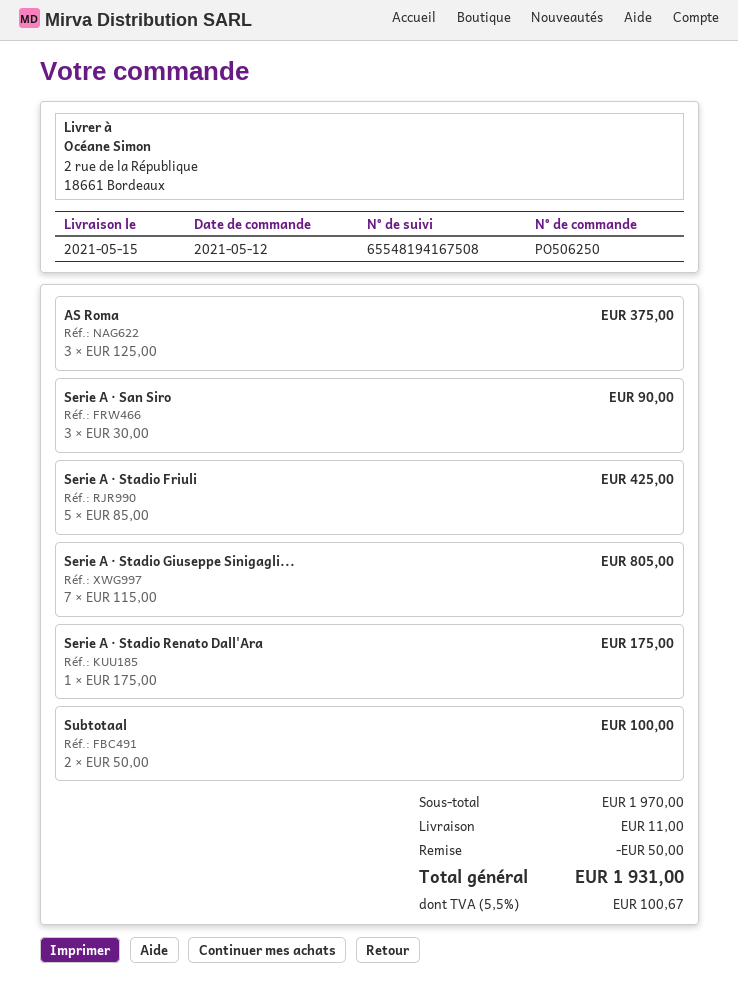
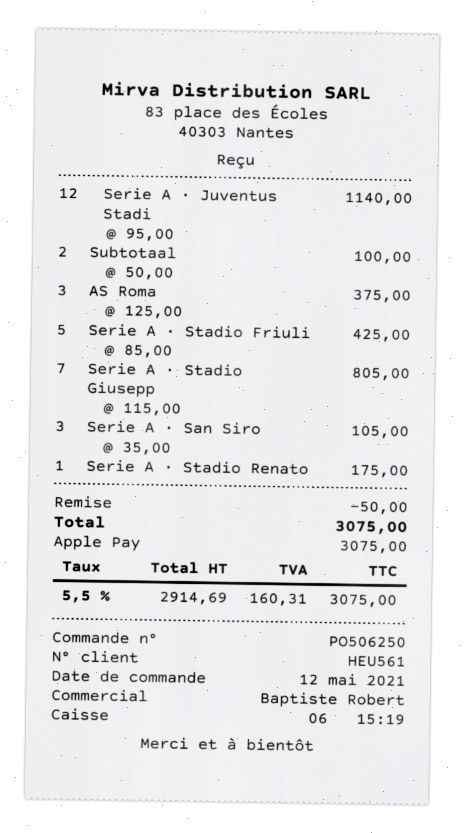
Serie A · San Siro: 3 x 30.00 = 90.00 -> 3 x 35.00 = 105.00
Serie A · Juventus Stadi: none -> 12 x 95.00 = 1140.00
shipping: 11.00 -> none
tax: 5.5% = 100.67 -> 5.5% = 160.31
total: 1931.00 -> 3075.00

